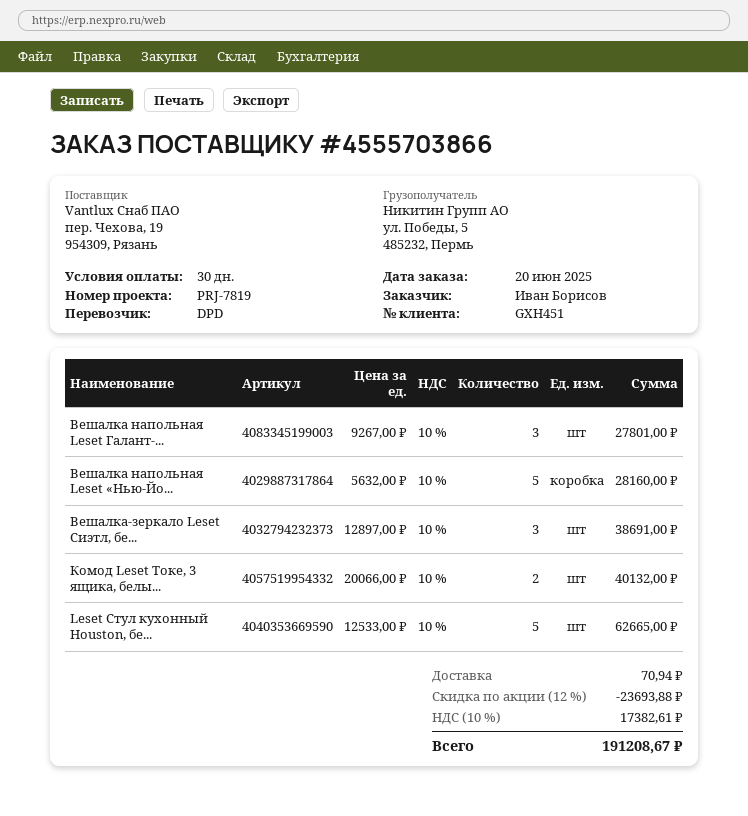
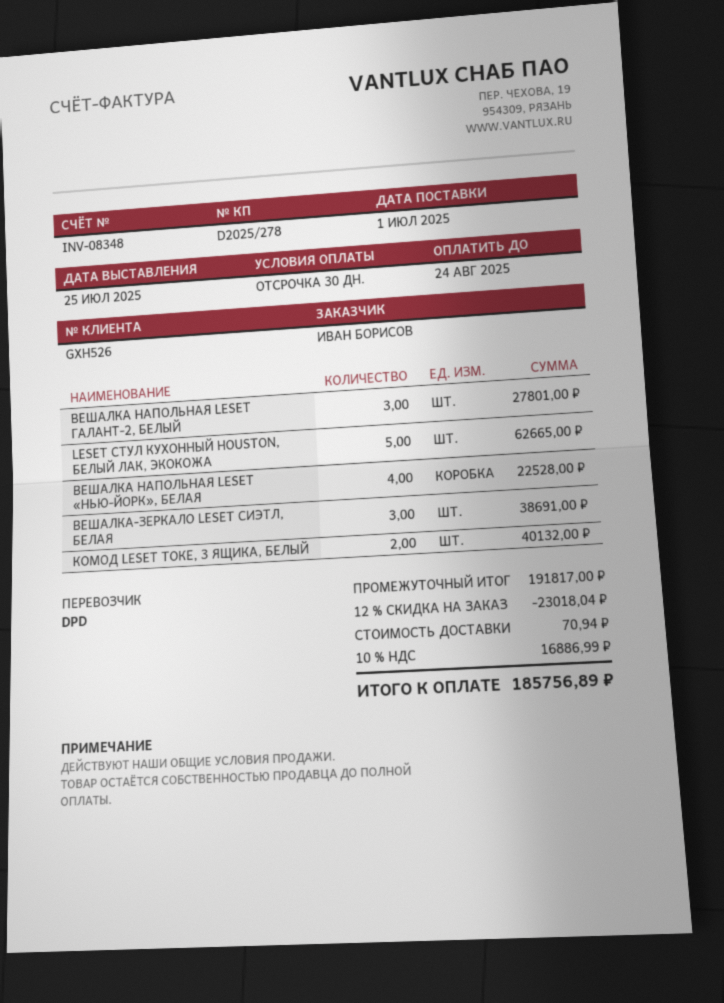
customer number: GXH451 -> GXH526
Вешалка напольная Leset «Нью-Йо...: 5 for 28160.00 -> 4 for 22528.00
discount: 12% = 23693.88 -> 12% = 23018.04
tax: 10% = 17382.61 -> 10% = 16886.99
total: 191208.67 -> 185756.89

